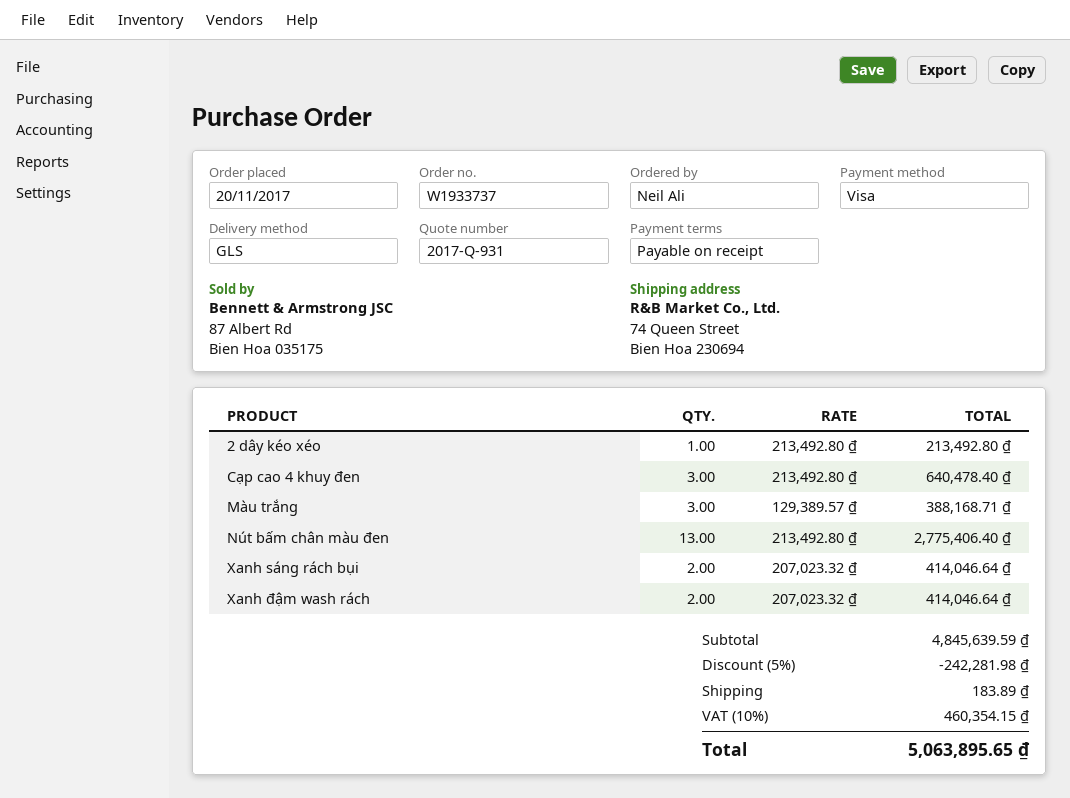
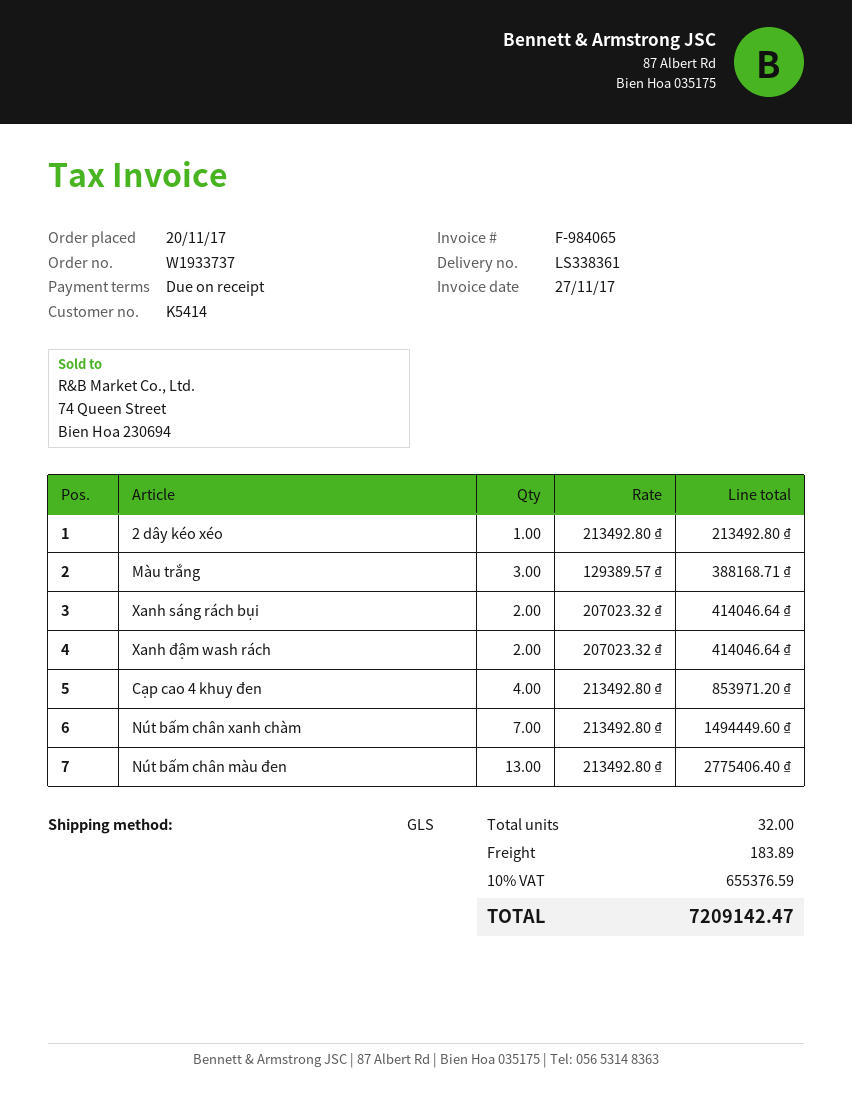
Cạp cao 4 khuy đen: 3 x 213492.80 = 640478.40 -> 4 x 213492.80 = 853971.20
Nút bấm chân xanh chàm: none -> 7 x 213492.80 = 1494449.60
discount: 5% = 242281.98 -> none
tax: 10% = 460354.15 -> 10% = 655376.59
total: 5063895.65 -> 7209142.47

